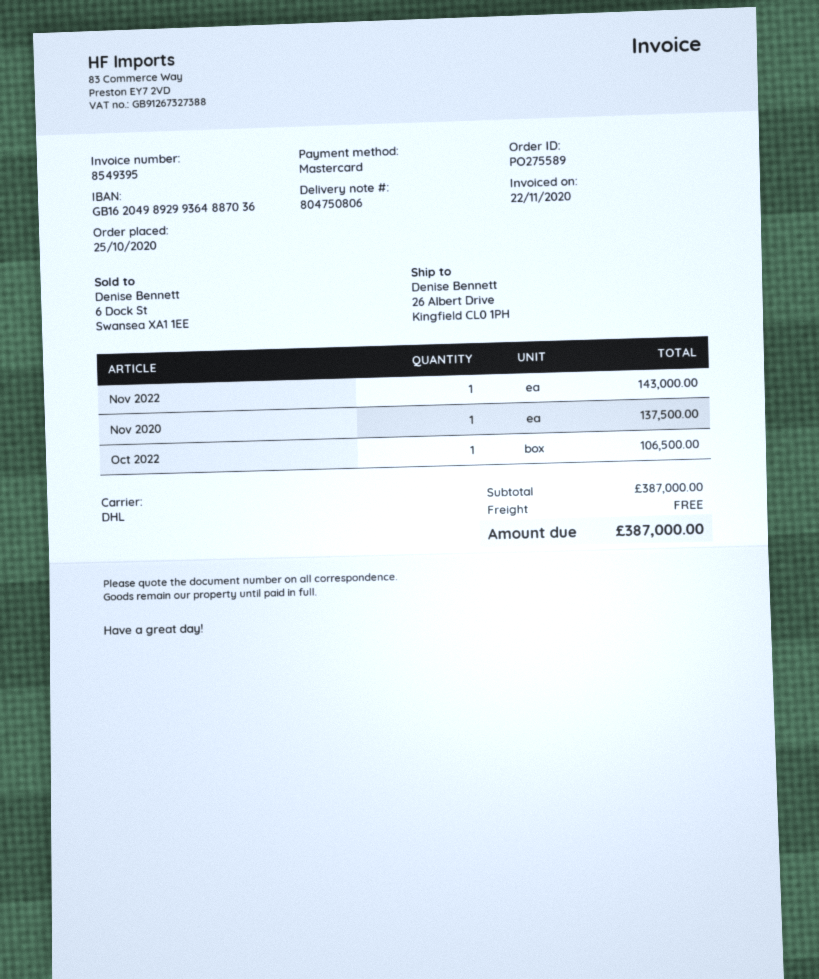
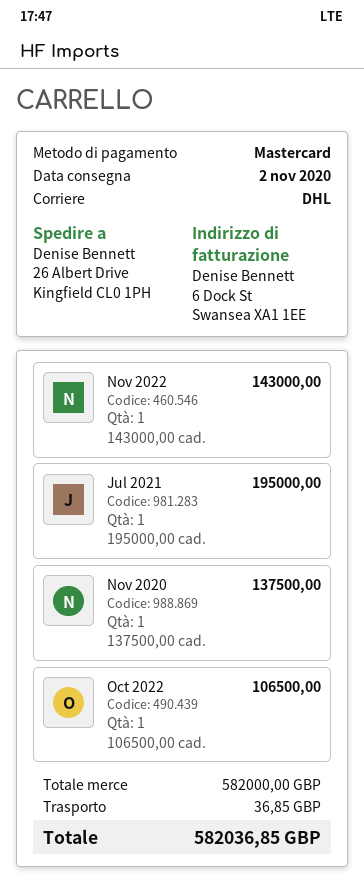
Jul 2021: none -> 1 for 195000.00
subtotal: 387000.00 -> 582000.00
shipping: 0.00 -> 36.85
total: 387000.00 -> 582036.85

